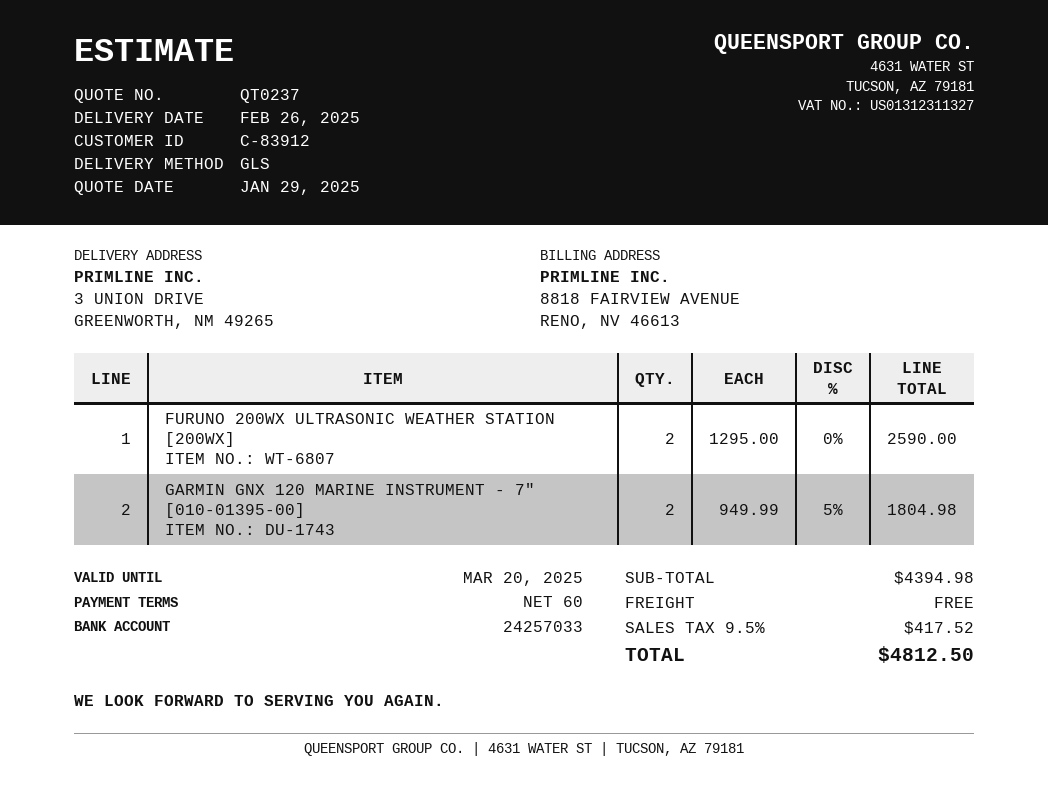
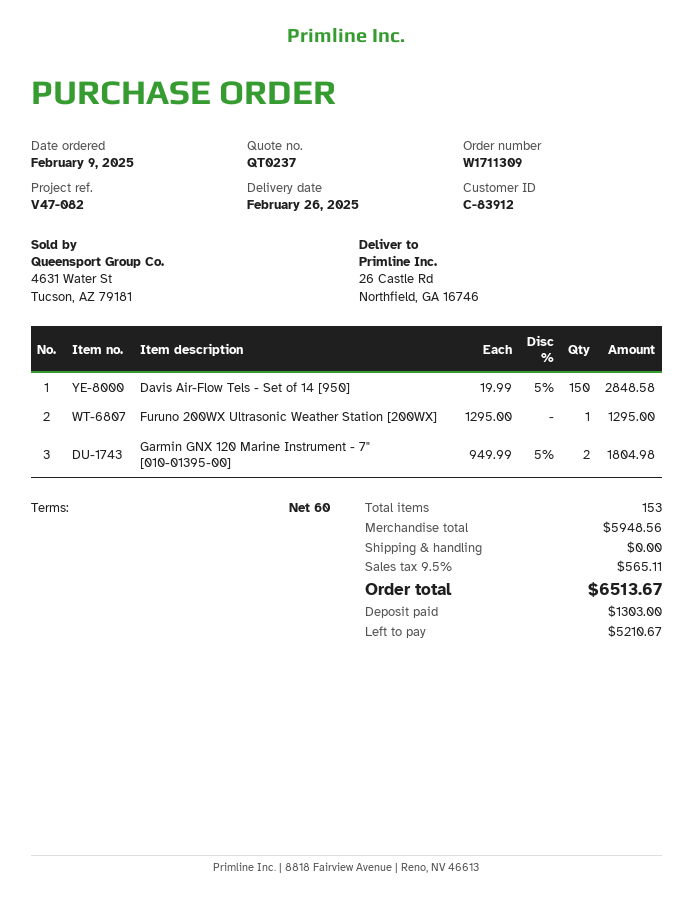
ship to: 3 UNION DRIVE, GREENWORTH, NM 49265 -> 26 Castle Rd, Northfield, GA 16746
FURUNO 200WX ULTRASONIC WEATHER STATION [200WX]: 2 x 1295.00 = 2590.00 -> 1 x 1295.00 = 1295.00
Davis Air-Flow Tels - Set of 14 [950]: none -> 150 x 19.99 - 5% = 2848.58
subtotal: 4394.98 -> 5948.56
tax: 9.5% = 417.52 -> 9.5% = 565.11
total: 4812.50 -> 6513.67

